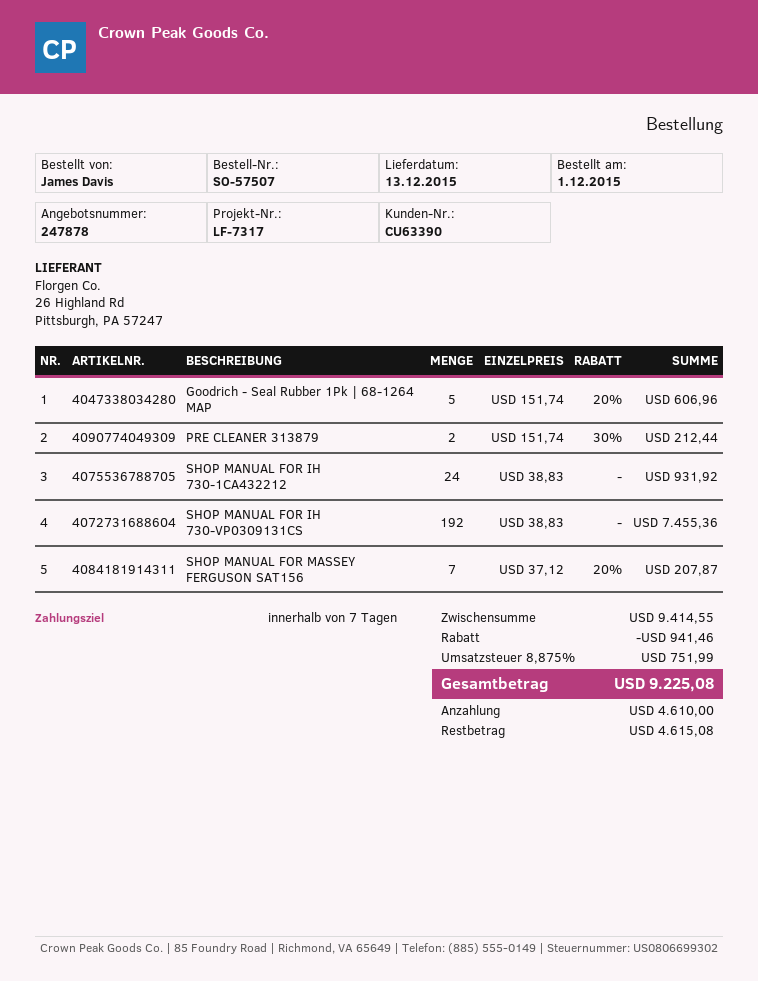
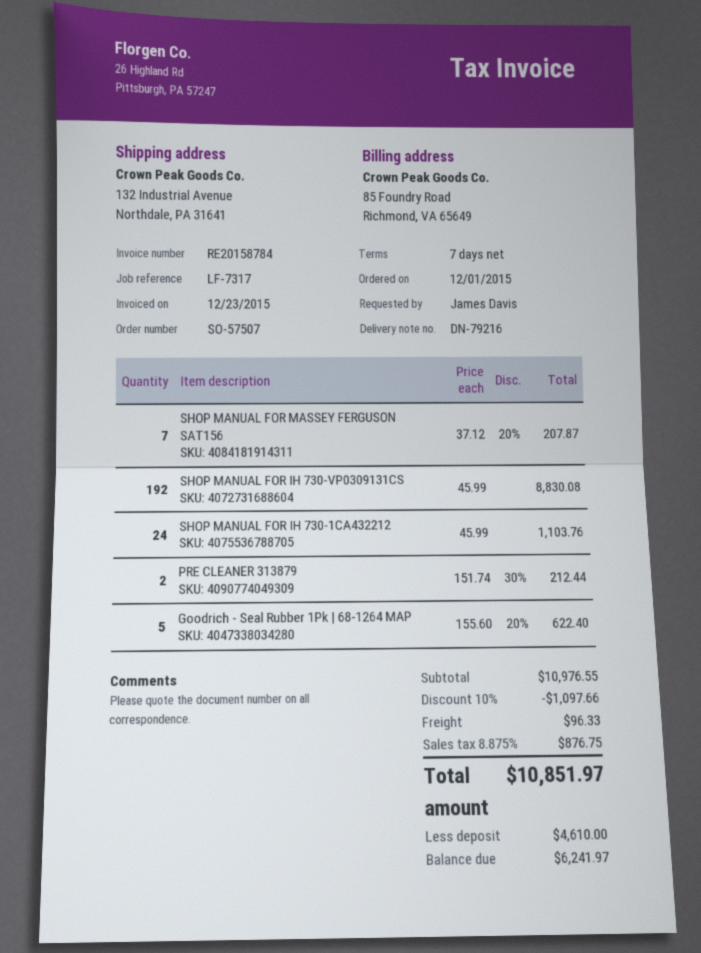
Goodrich - Seal Rubber 1Pk | 68-1264 MAP: 5 x 151.74 - 20% = 606.96 -> 5 x 155.60 - 20% = 622.40
SHOP MANUAL FOR IH 730-1CA432212: 24 x 38.83 = 931.92 -> 24 x 45.99 = 1103.76
SHOP MANUAL FOR IH 730-VP0309131CS: 192 x 38.83 = 7455.36 -> 192 x 45.99 = 8830.08
subtotal: 9414.55 -> 10976.55
discount: 941.46 -> 1097.66
shipping: none -> 96.33
tax: 8.875% = 751.99 -> 8.875% = 876.75
total: 9225.08 -> 10851.97
balance: 4615.08 -> 6241.97

